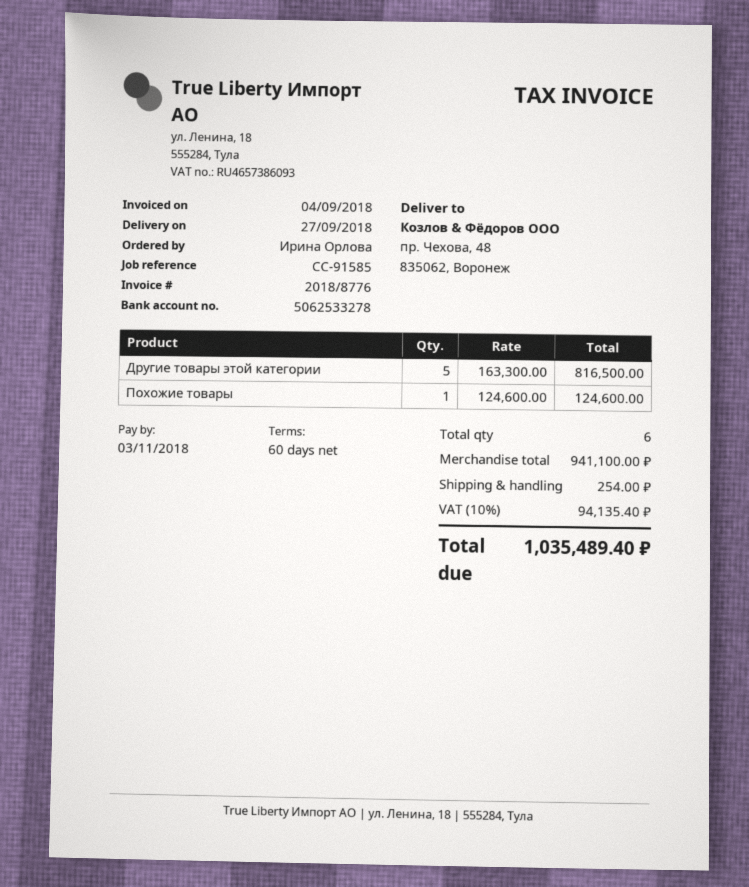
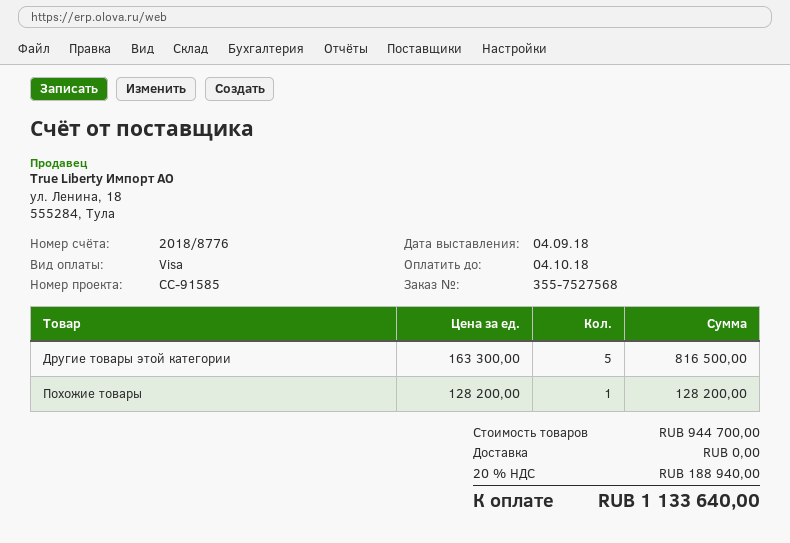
due date: 2018-11-03 -> 2018-10-04
Похожие товары: 1 x 124600.00 = 124600.00 -> 1 x 128200.00 = 128200.00
subtotal: 941100.00 -> 944700.00
shipping: 254.00 -> 0.00
tax: 10% = 94135.40 -> 20% = 188940.00
total: 1035489.40 -> 1133640.00

